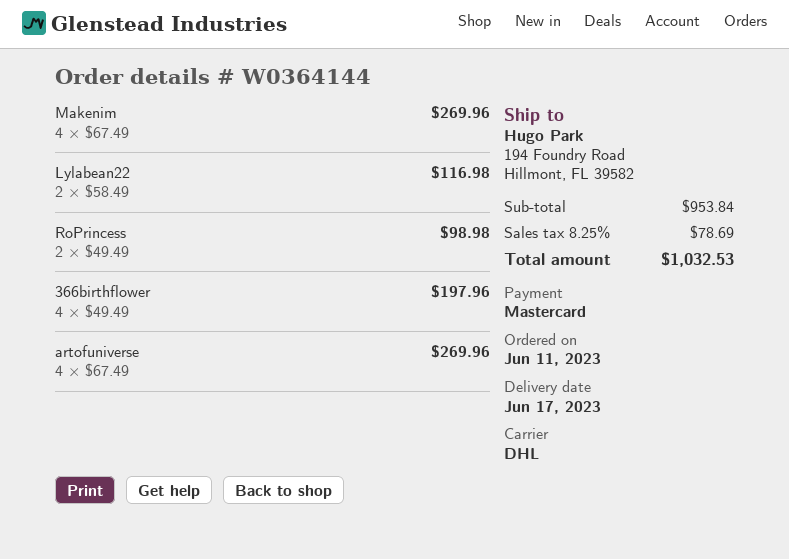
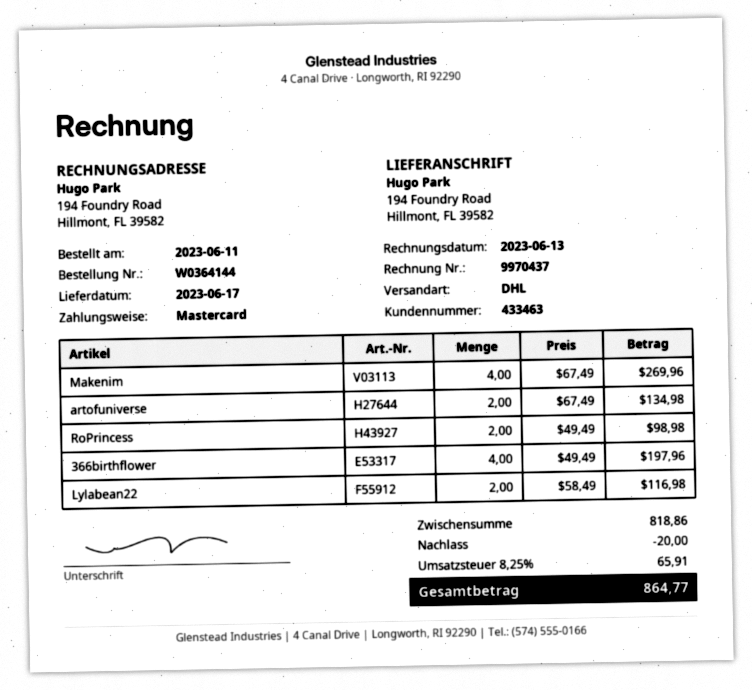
artofuniverse: 4 x 67.49 = 269.96 -> 2 x 67.49 = 134.98
subtotal: 953.84 -> 818.86
discount: none -> 20.00
tax: 8.25% = 78.69 -> 8.25% = 65.91
total: 1032.53 -> 864.77

